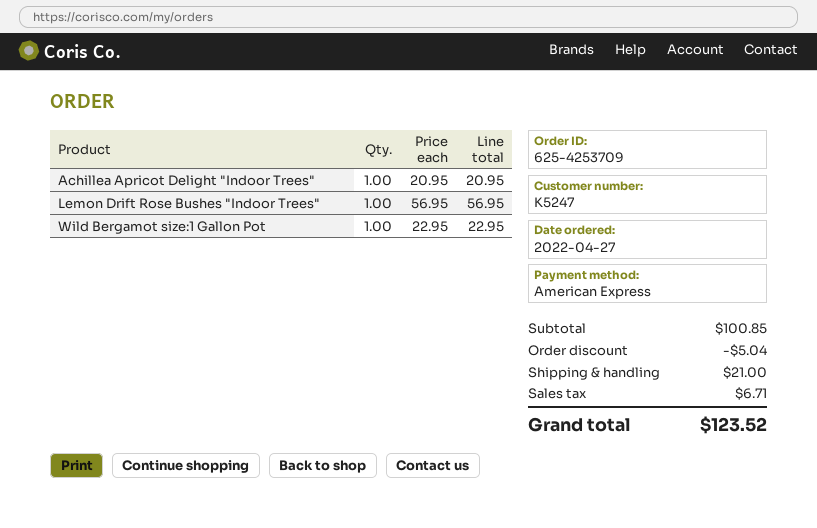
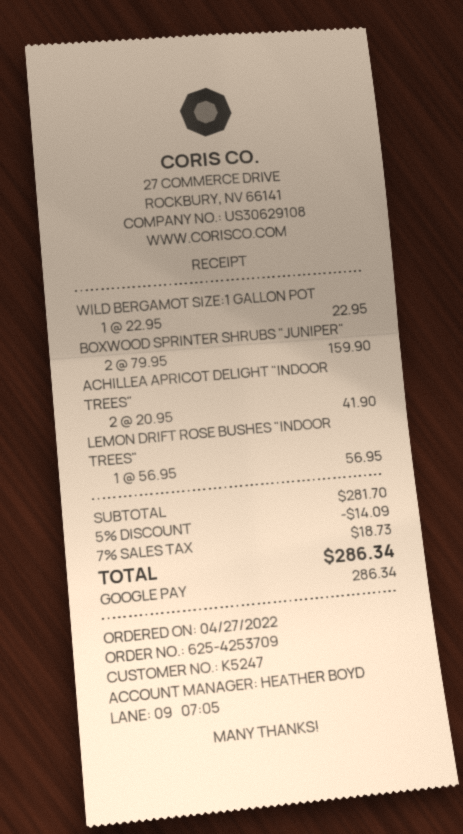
payment method: American Express -> Google Pay
Achillea Apricot Delight "Indoor Trees": 1 x 20.95 = 20.95 -> 2 x 20.95 = 41.90
BOXWOOD SPRINTER SHRUBS "JUNIPER": none -> 2 x 79.95 = 159.90
subtotal: 100.85 -> 281.70
discount: 5.04 -> 14.09
shipping: 21.00 -> none
tax: 6.71 -> 18.73
total: 123.52 -> 286.34

